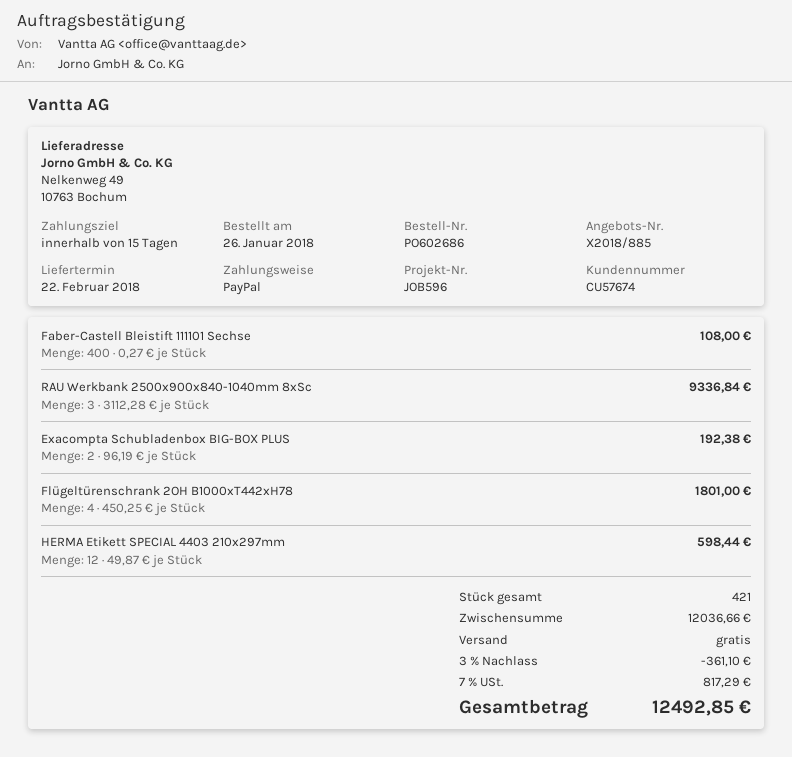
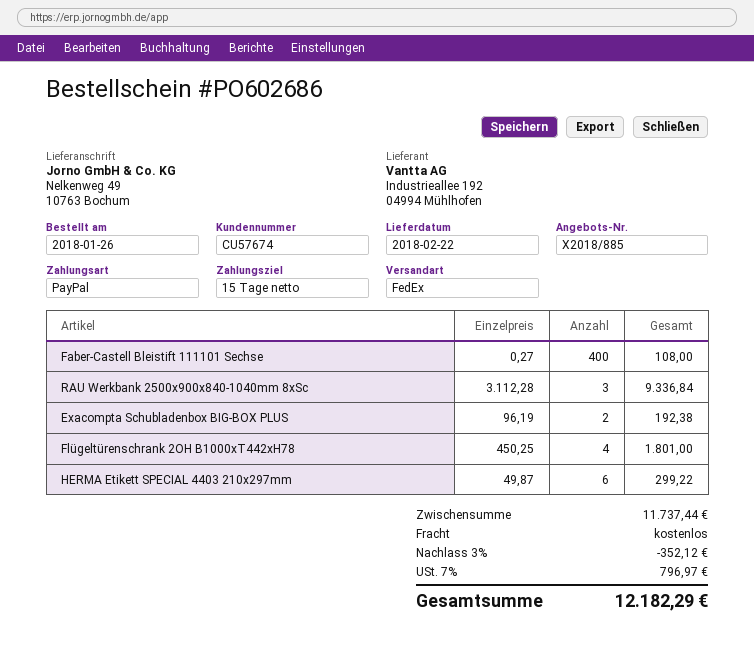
HERMA Etikett SPECIAL 4403 210x297mm: 12 x 49.87 = 598.44 -> 6 x 49.87 = 299.22
subtotal: 12036.66 -> 11737.44
discount: 3% = 361.10 -> 3% = 352.12
tax: 7% = 817.29 -> 7% = 796.97
total: 12492.85 -> 12182.29

